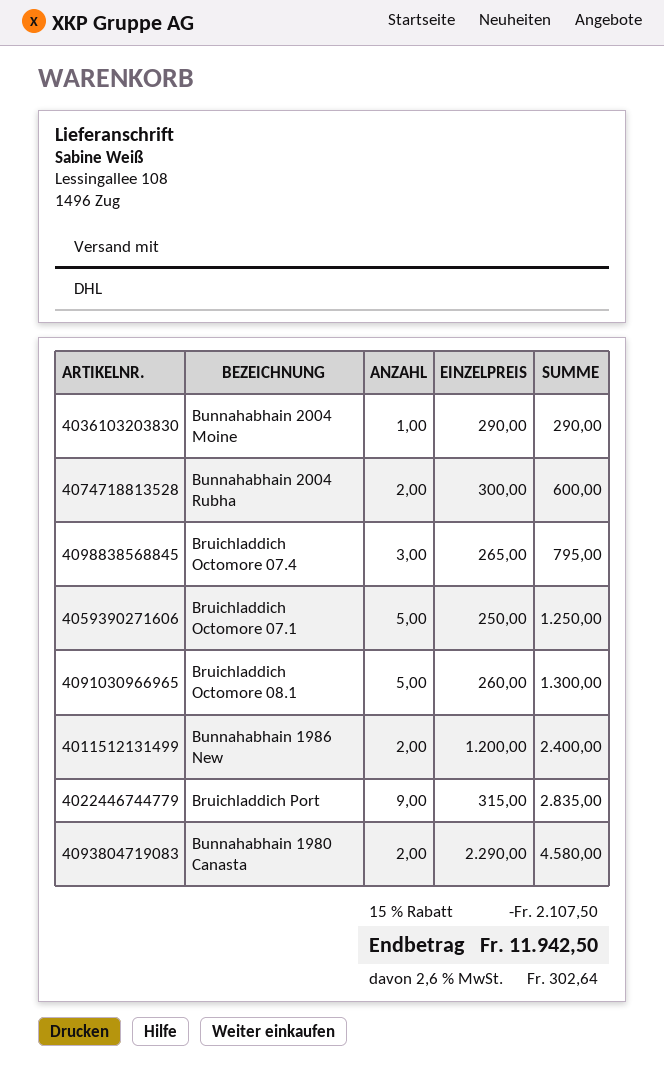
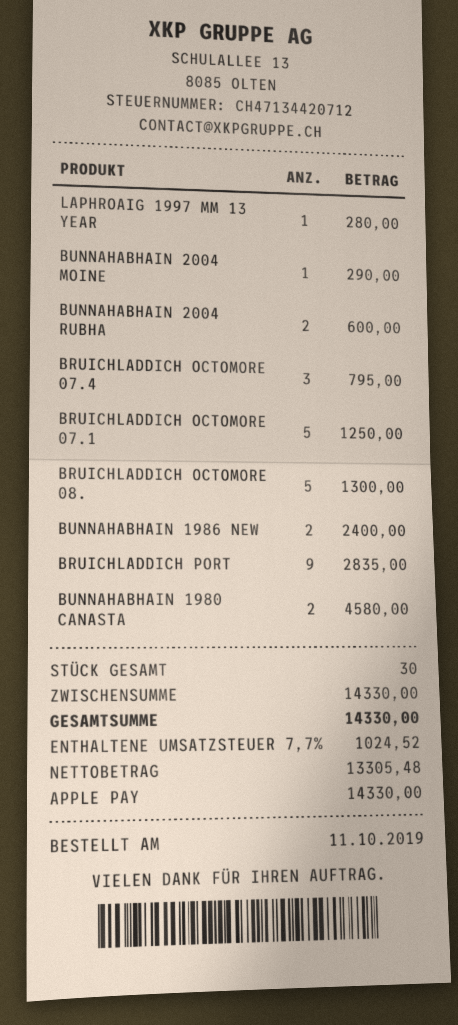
LAPHROAIG 1997 MM 13 YEAR: none -> 1 for 280.00
discount: 15% = 2107.50 -> none
tax: 2.6% = 302.64 -> 7.7% = 1024.52
total: 11942.50 -> 14330.00

